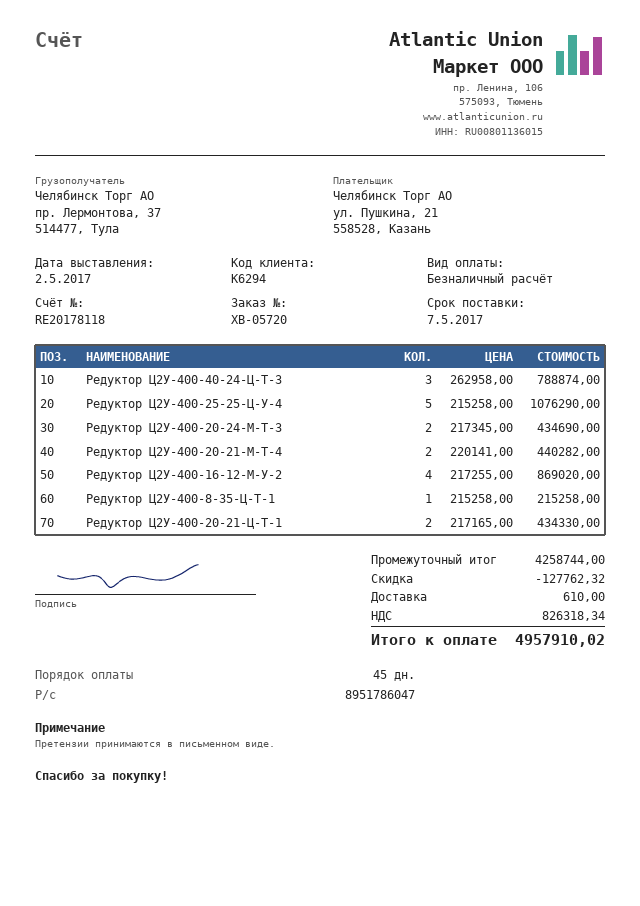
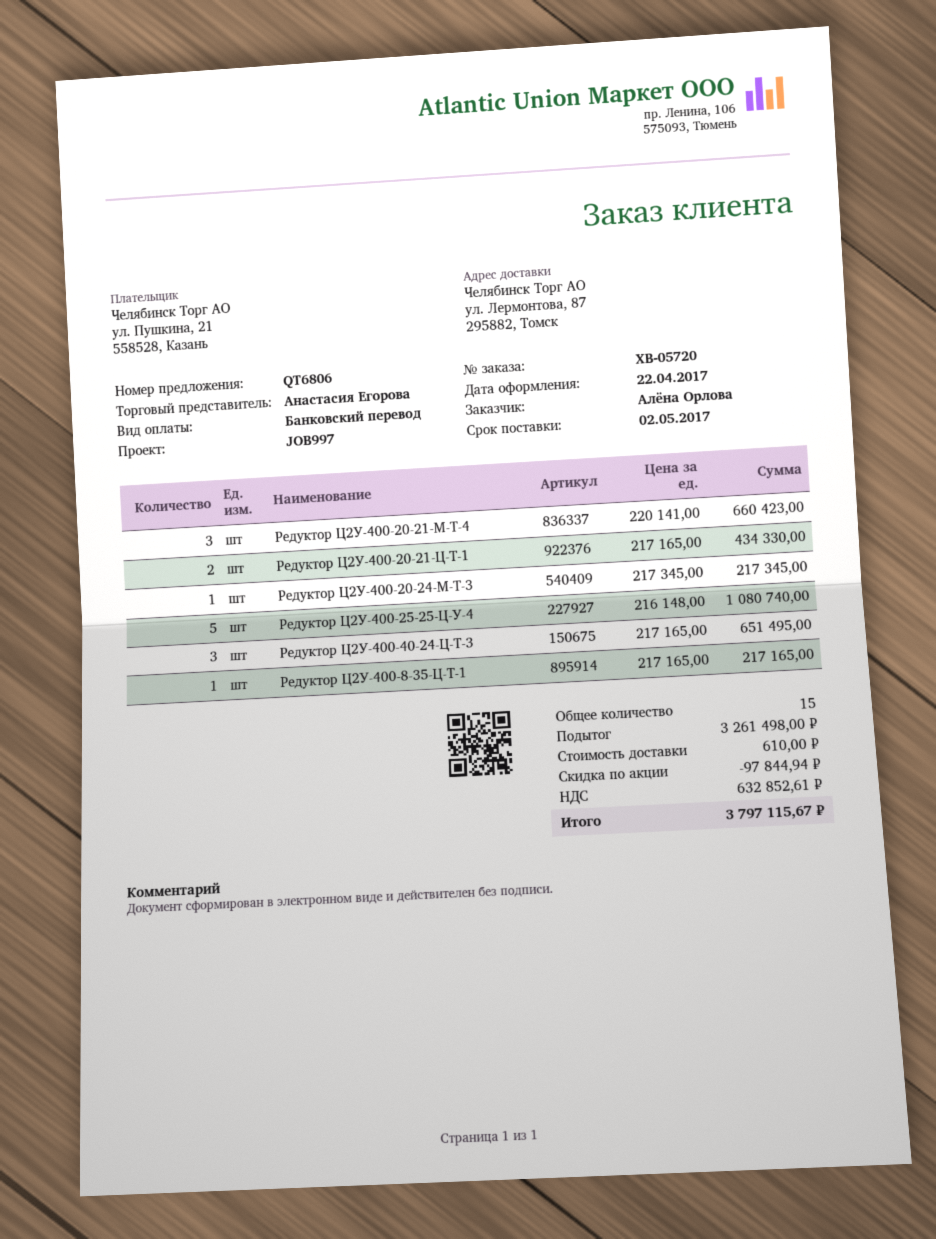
delivery date: 2017-05-07 -> 2017-05-02
ship to: пр. Лермонтова, 37, 514477, Тула -> ул. Лермонтова, 87, 295882, Томск
Редуктор Ц2У-400-40-24-Ц-Т-3: 3 x 262958.00 = 788874.00 -> 3 x 217165.00 = 651495.00
Редуктор Ц2У-400-25-25-Ц-У-4: 5 x 215258.00 = 1076290.00 -> 5 x 216148.00 = 1080740.00
Редуктор Ц2У-400-20-24-М-Т-3: 2 x 217345.00 = 434690.00 -> 1 x 217345.00 = 217345.00
Редуктор Ц2У-400-20-21-М-Т-4: 2 x 220141.00 = 440282.00 -> 3 x 220141.00 = 660423.00
Редуктор Ц2У-400-16-12-М-У-2: 4 x 217255.00 = 869020.00 -> none
Редуктор Ц2У-400-8-35-Ц-Т-1: 1 x 215258.00 = 215258.00 -> 1 x 217165.00 = 217165.00
subtotal: 4258744.00 -> 3261498.00
discount: 127762.32 -> 97844.94
tax: 826318.34 -> 632852.61
total: 4957910.02 -> 3797115.67

